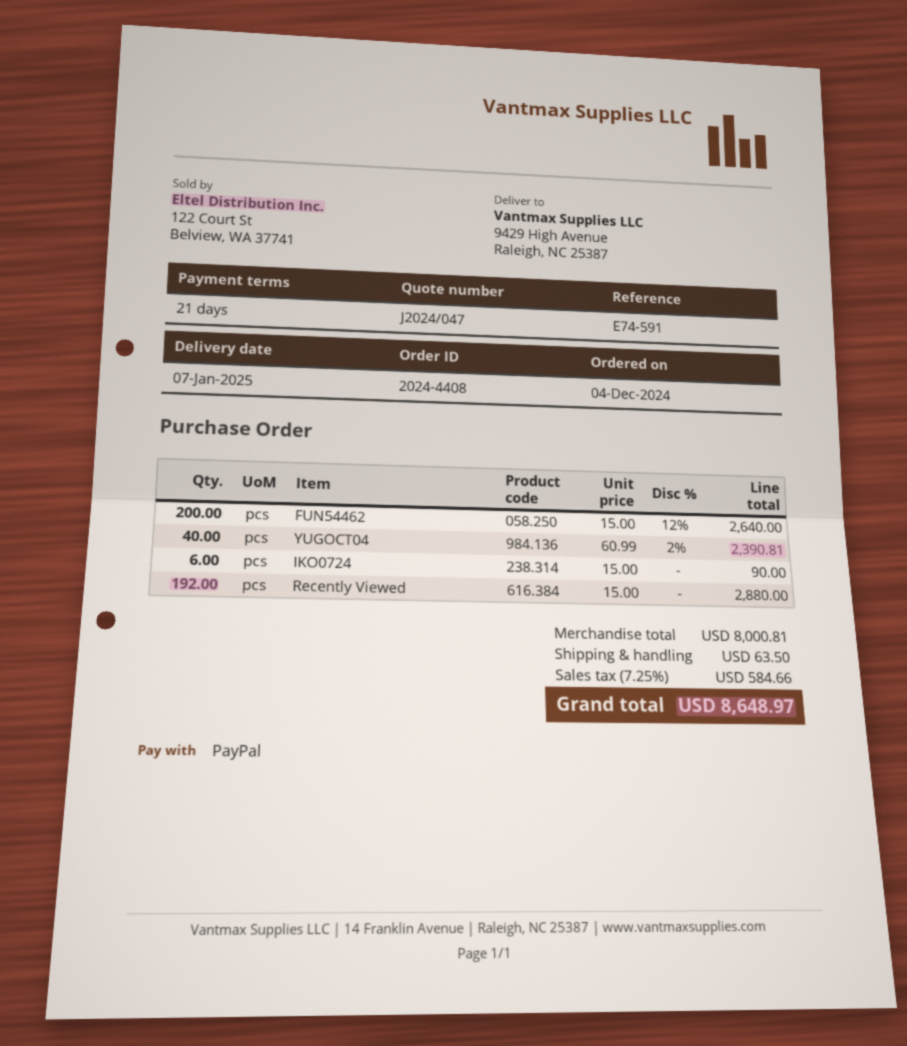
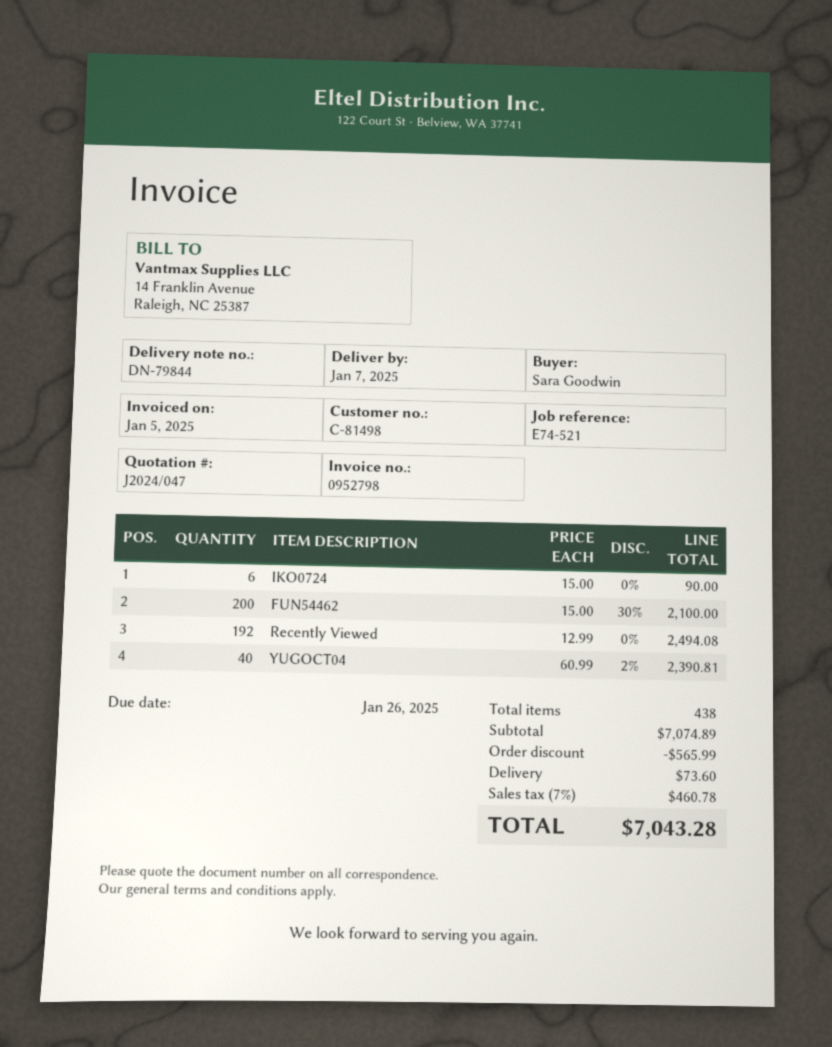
reference: E74-591 -> E74-521
FUN54462: 200 x 15.00 - 12% = 2640.00 -> 200 x 15.00 - 30% = 2100.00
Recently Viewed: 192 x 15.00 = 2880.00 -> 192 x 12.99 = 2494.08
subtotal: 8000.81 -> 7074.89
discount: none -> 565.99
shipping: 63.50 -> 73.60
tax: 7.25% = 584.66 -> 7% = 460.78
total: 8648.97 -> 7043.28

